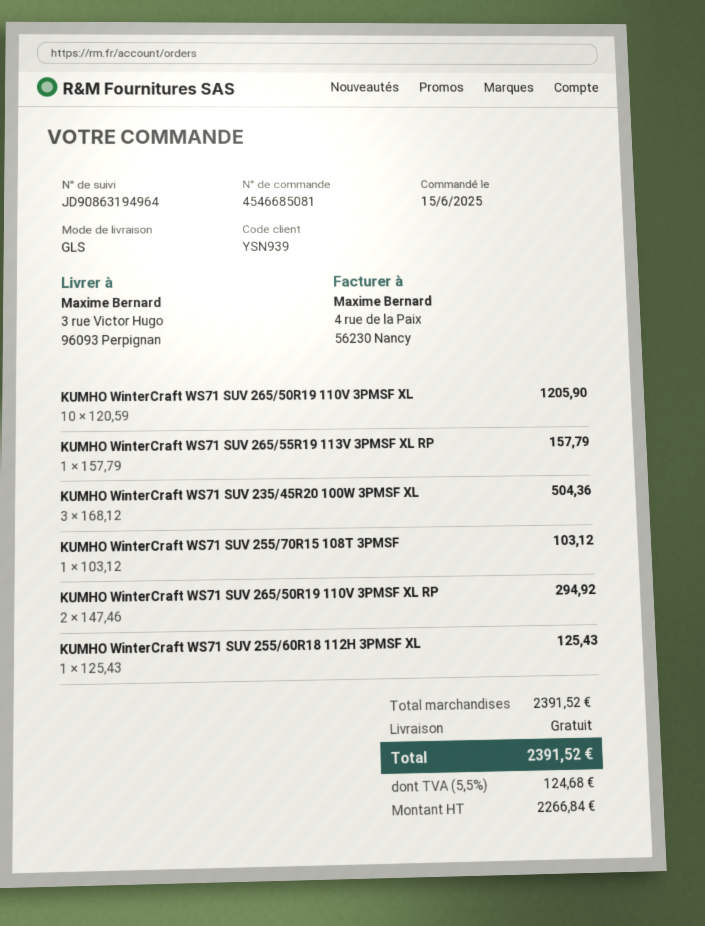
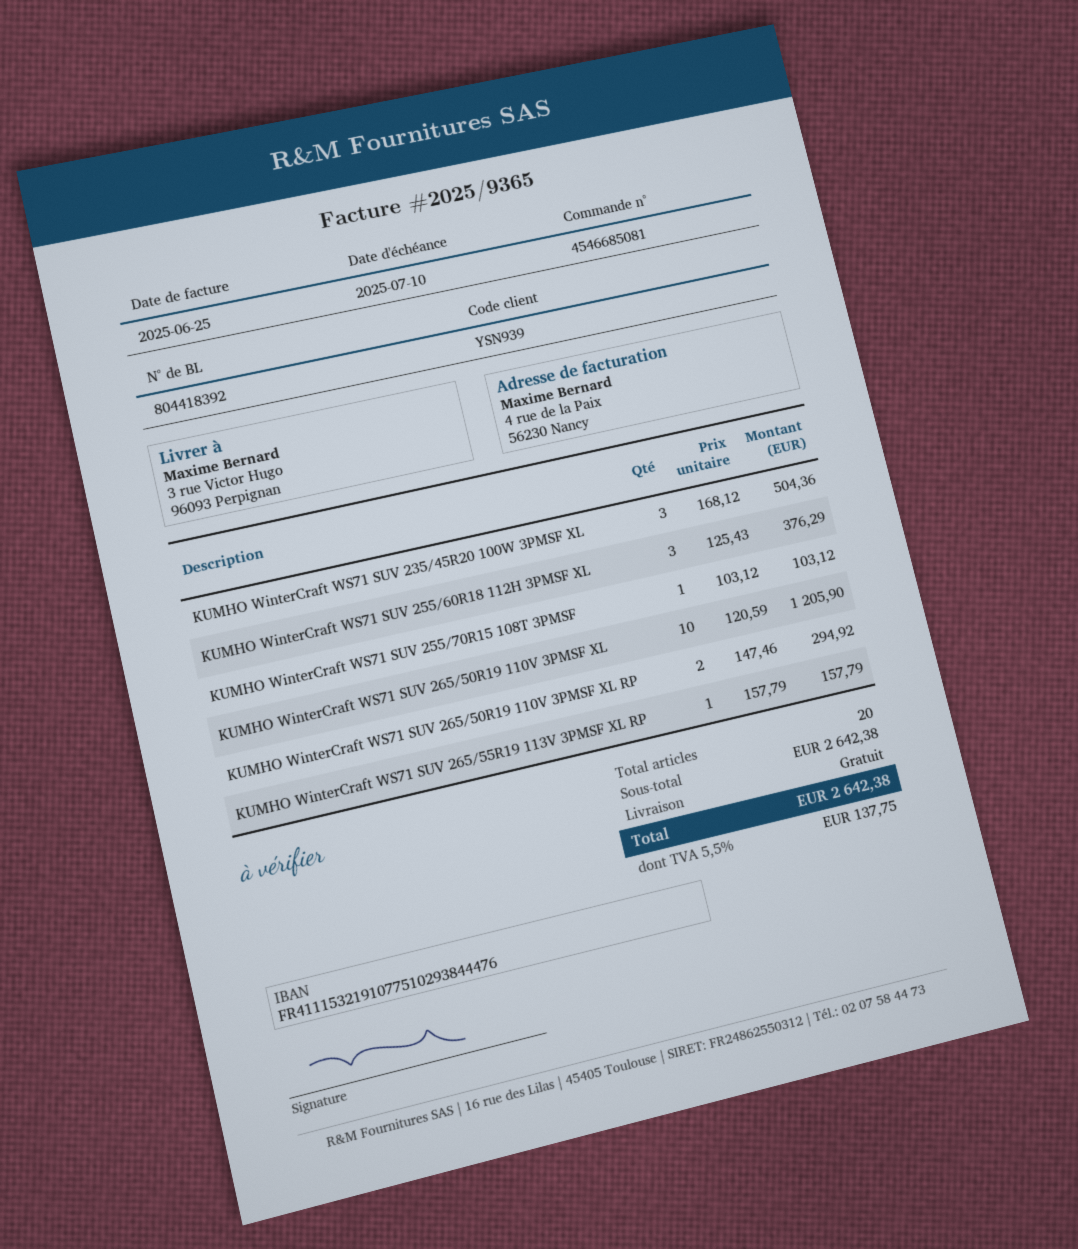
KUMHO WinterCraft WS71 SUV 255/60R18 112H 3PMSF XL: 1 x 125.43 = 125.43 -> 3 x 125.43 = 376.29
subtotal: 2391.52 -> 2642.38
tax: 5.5% = 124.68 -> 5.5% = 137.75
total: 2391.52 -> 2642.38

